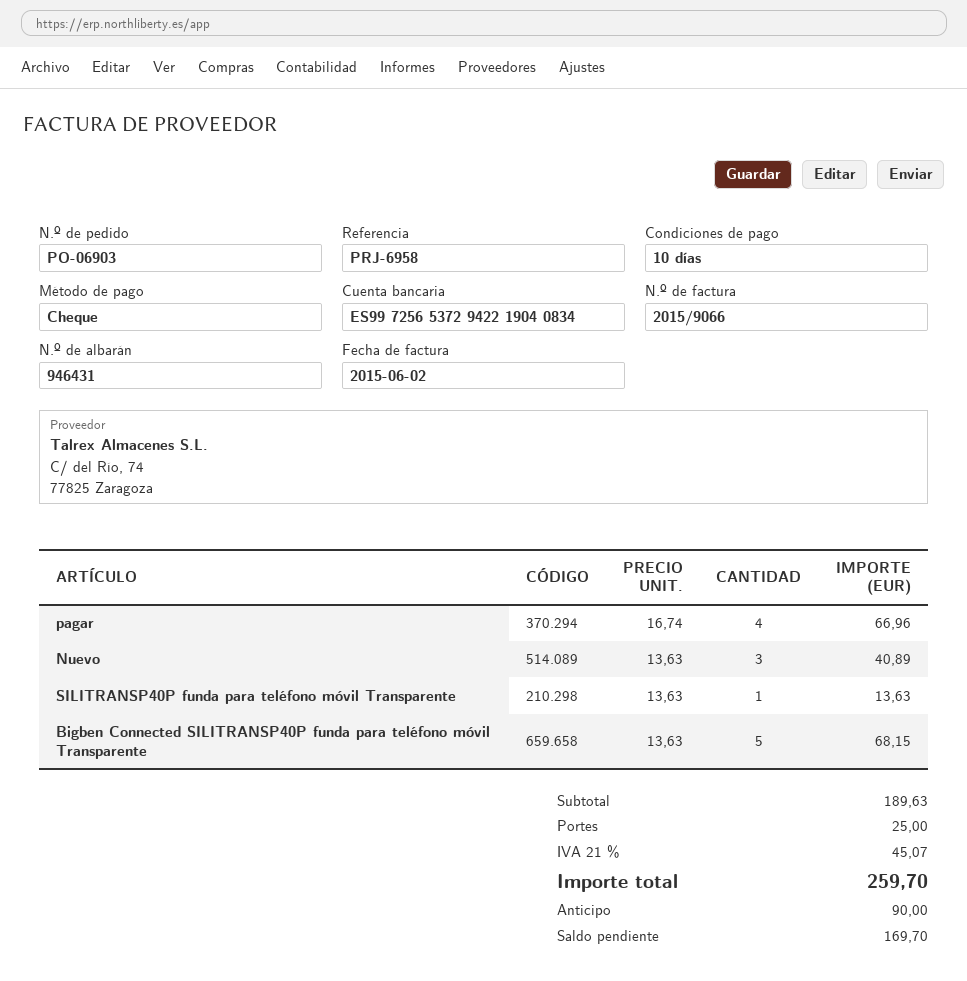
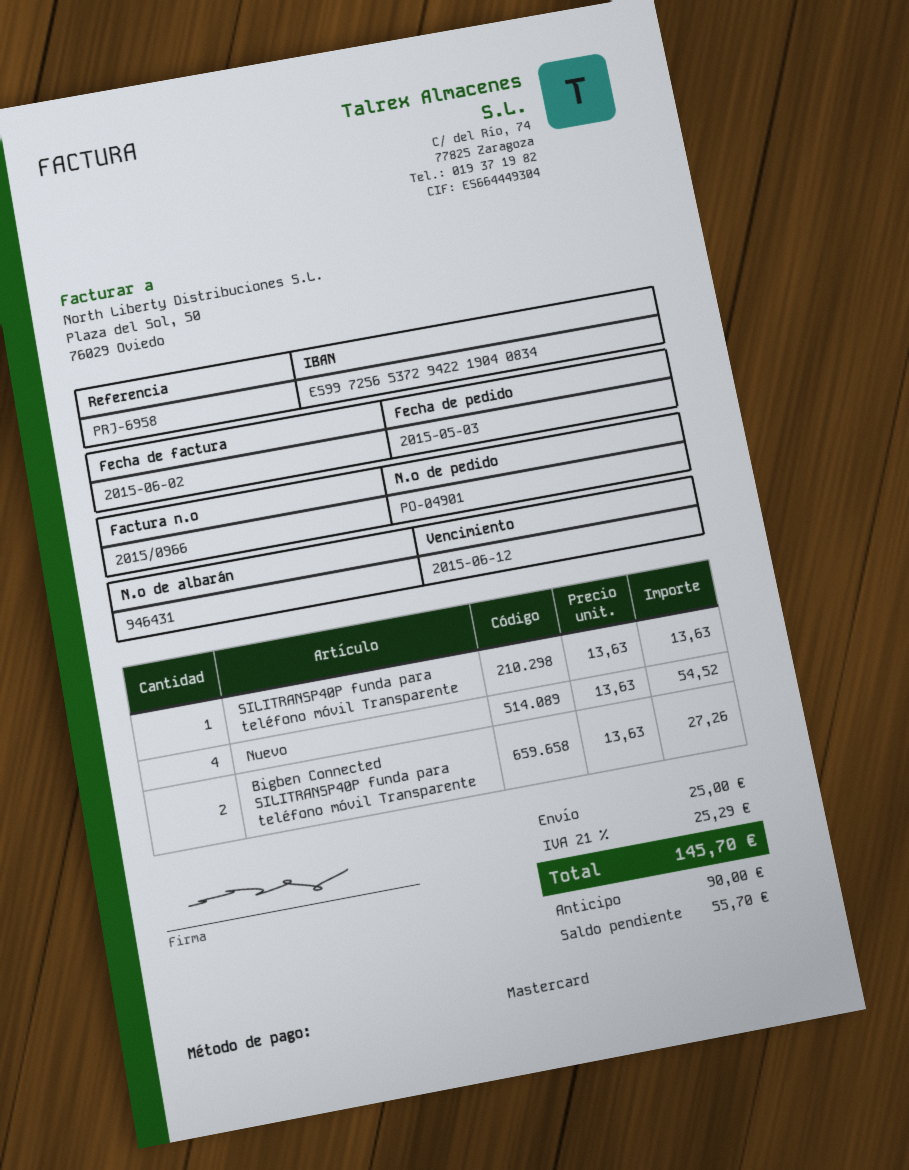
order number: PO-06903 -> PO-04901
invoice number: 2015/9066 -> 2015/0966
payment method: cheque -> Mastercard
pagar: 4 x 16.74 = 66.96 -> none
Nuevo: 3 x 13.63 = 40.89 -> 4 x 13.63 = 54.52
Bigben Connected SILITRANSP40P funda para teléfono móvil Transparente: 5 x 13.63 = 68.15 -> 2 x 13.63 = 27.26
tax: 21% = 45.07 -> 21% = 25.29
total: 259.70 -> 145.70
balance: 169.70 -> 55.70

